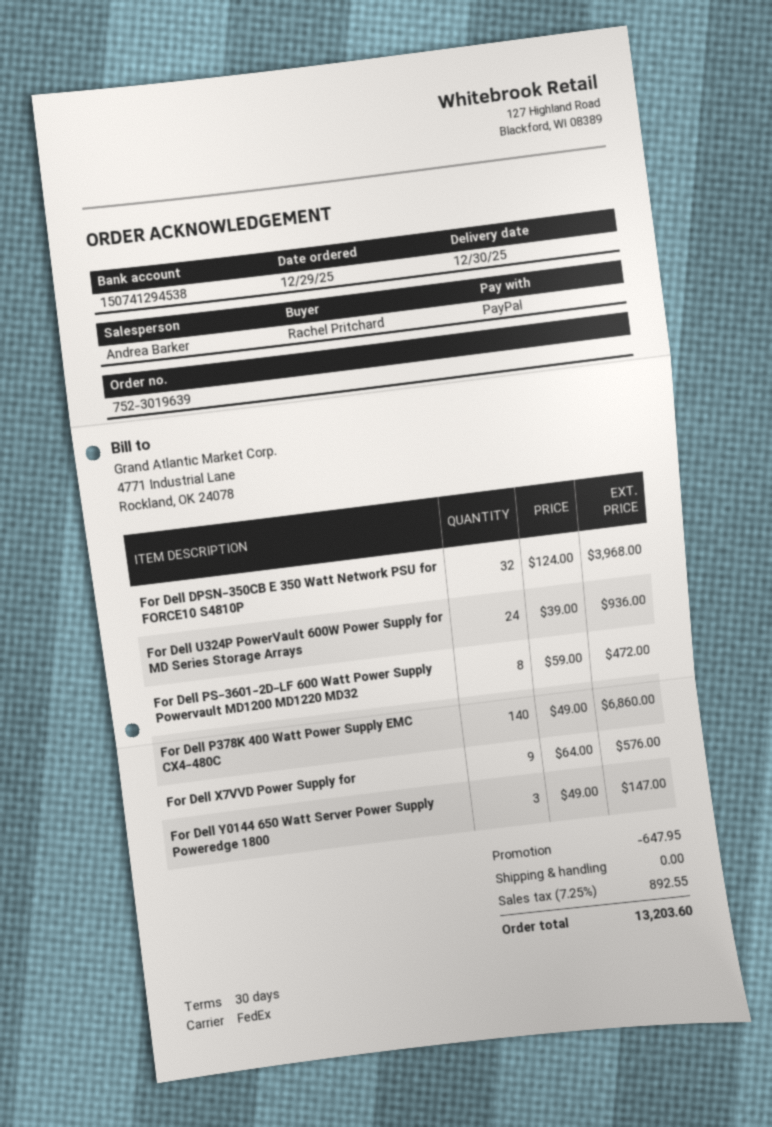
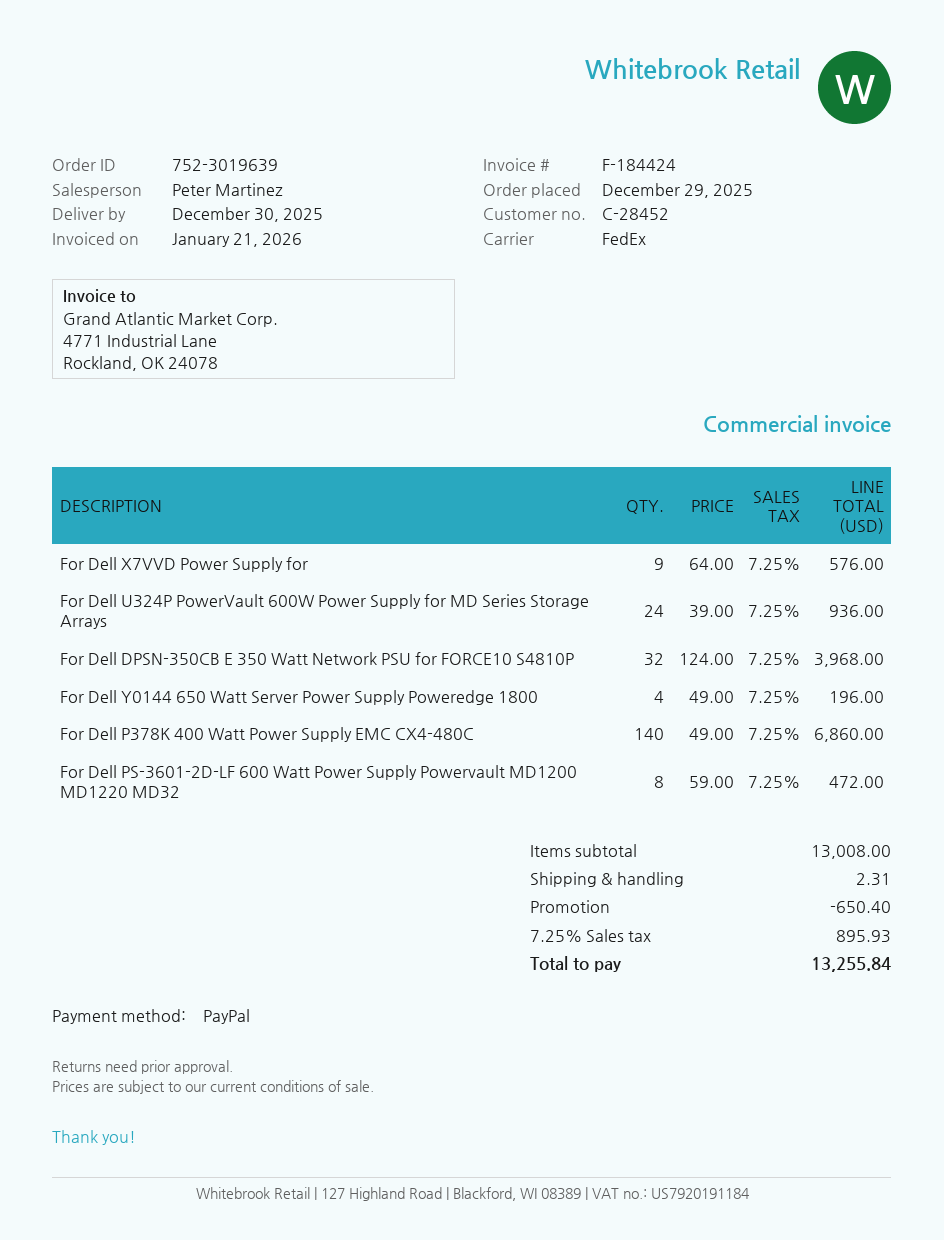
sales rep: Andrea Barker -> Peter Martinez
For Dell Y0144 650 Watt Server Power Supply Poweredge 1800: 3 x 49.00 = 147.00 -> 4 x 49.00 = 196.00
discount: 647.95 -> 650.40
shipping: 0.00 -> 2.31
tax: 7.25% = 892.55 -> 7.25% = 895.93
total: 13203.60 -> 13255.84

